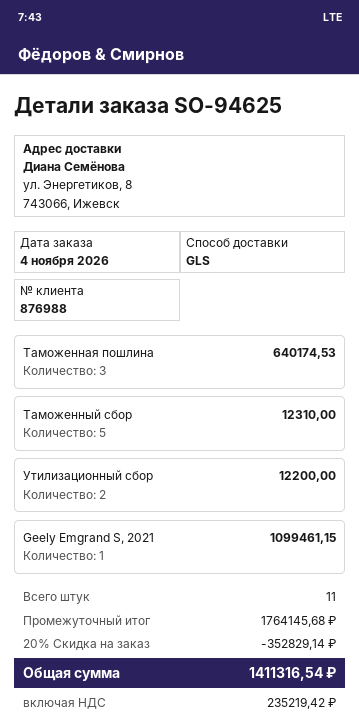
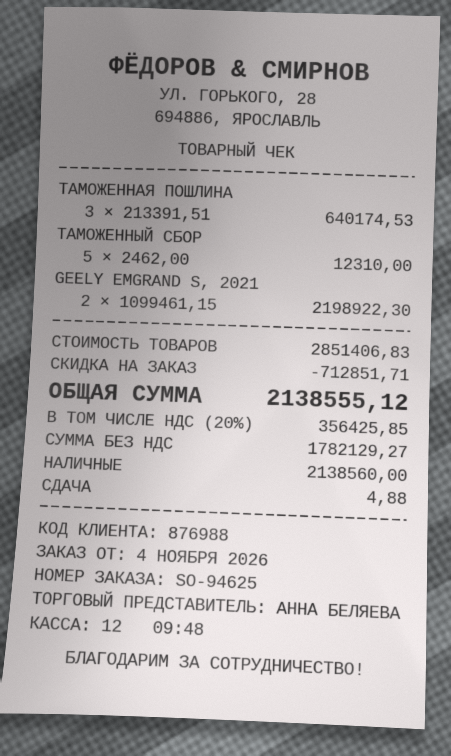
Утилизационный сбор: 2 for 12200.00 -> none
Geely Emgrand S, 2021: 1 for 1099461.15 -> 2 for 2198922.30
subtotal: 1764145.68 -> 2851406.83
discount: 352829.14 -> 712851.71
tax: 235219.42 -> 356425.85
total: 1411316.54 -> 2138555.12

